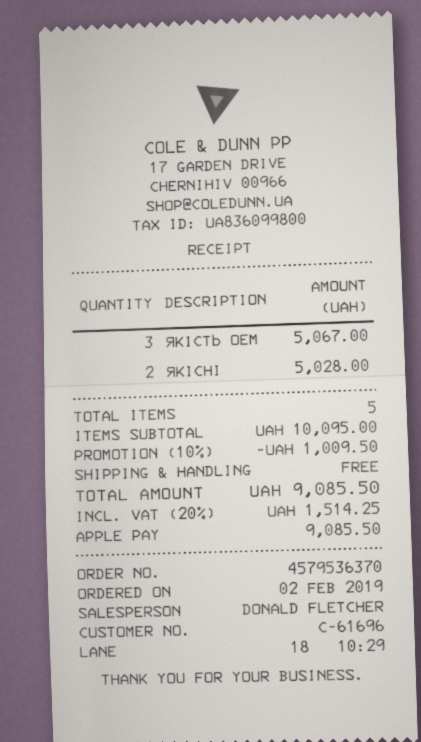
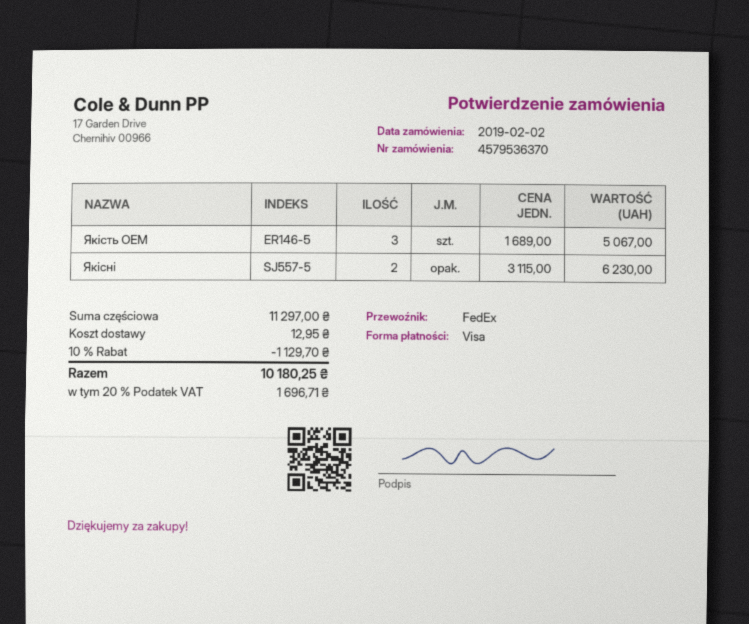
payment method: Apple Pay -> Visa
ЯКІСНІ: 2 for 5028.00 -> 2 for 6230.00
subtotal: 10095.00 -> 11297.00
discount: 10% = 1009.50 -> 10% = 1129.70
shipping: 0.00 -> 12.95
tax: 20% = 1514.25 -> 20% = 1696.71
total: 9085.50 -> 10180.25

